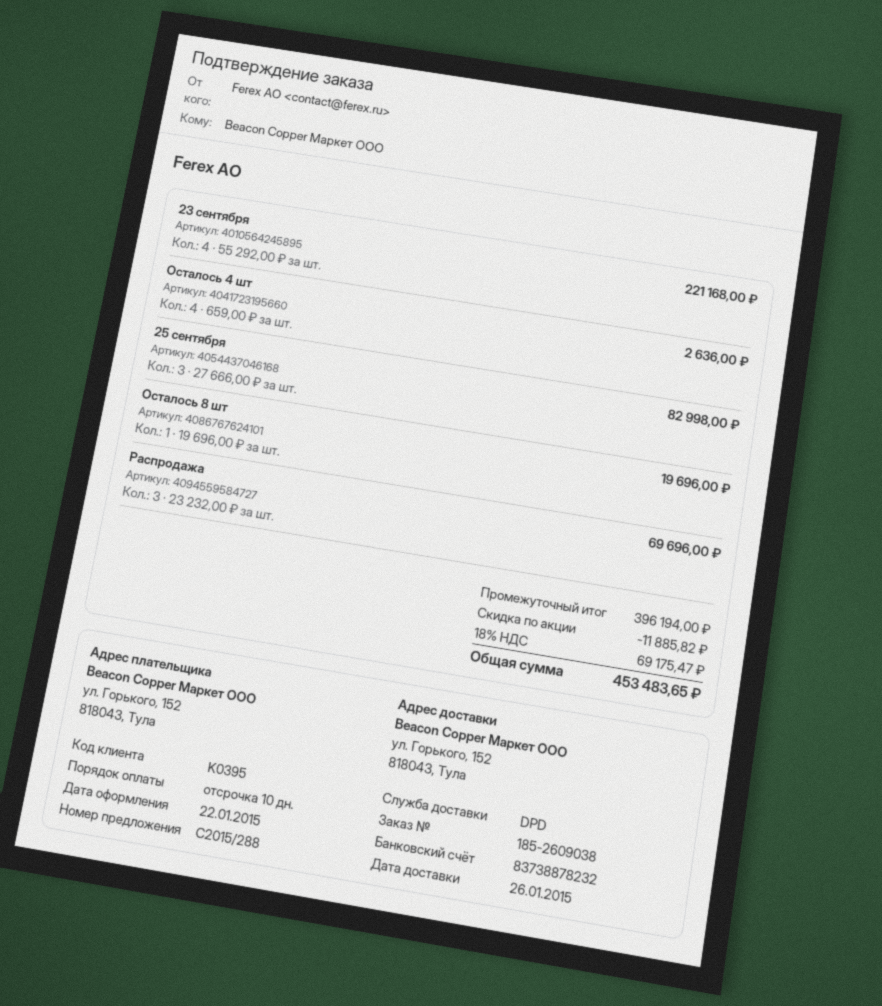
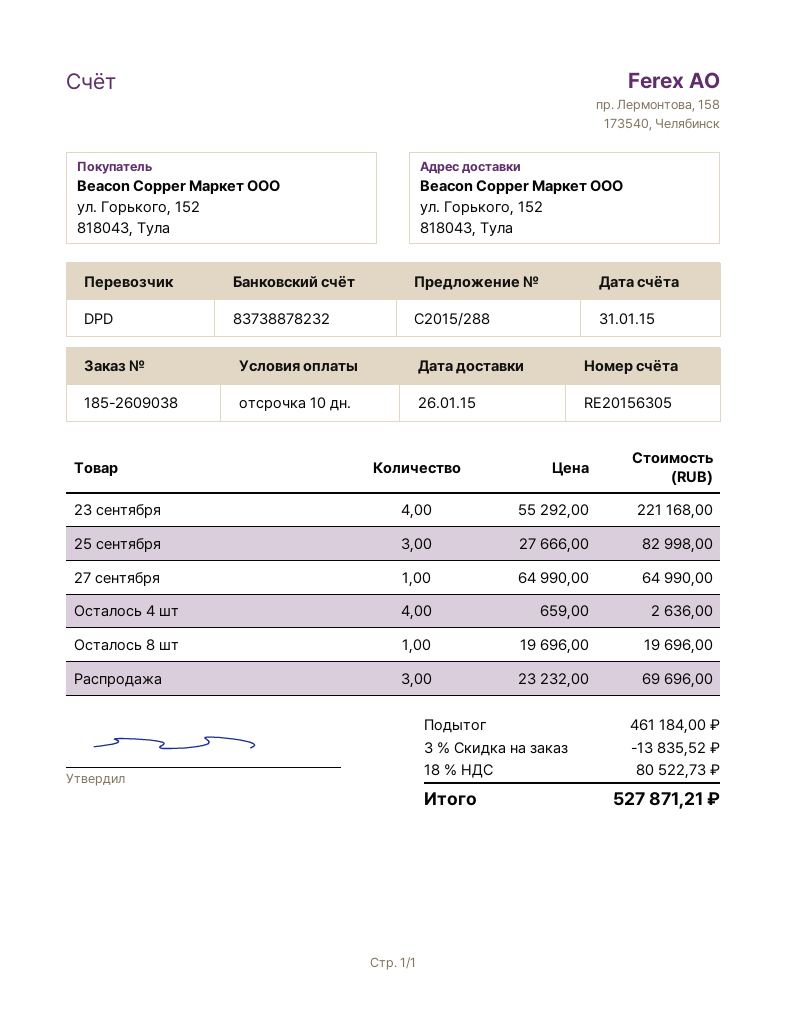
27 сентября: none -> 1 x 64990.00 = 64990.00
subtotal: 396194.00 -> 461184.00
discount: 11885.82 -> 13835.52
tax: 18% = 69175.47 -> 18% = 80522.73
total: 453483.65 -> 527871.21

